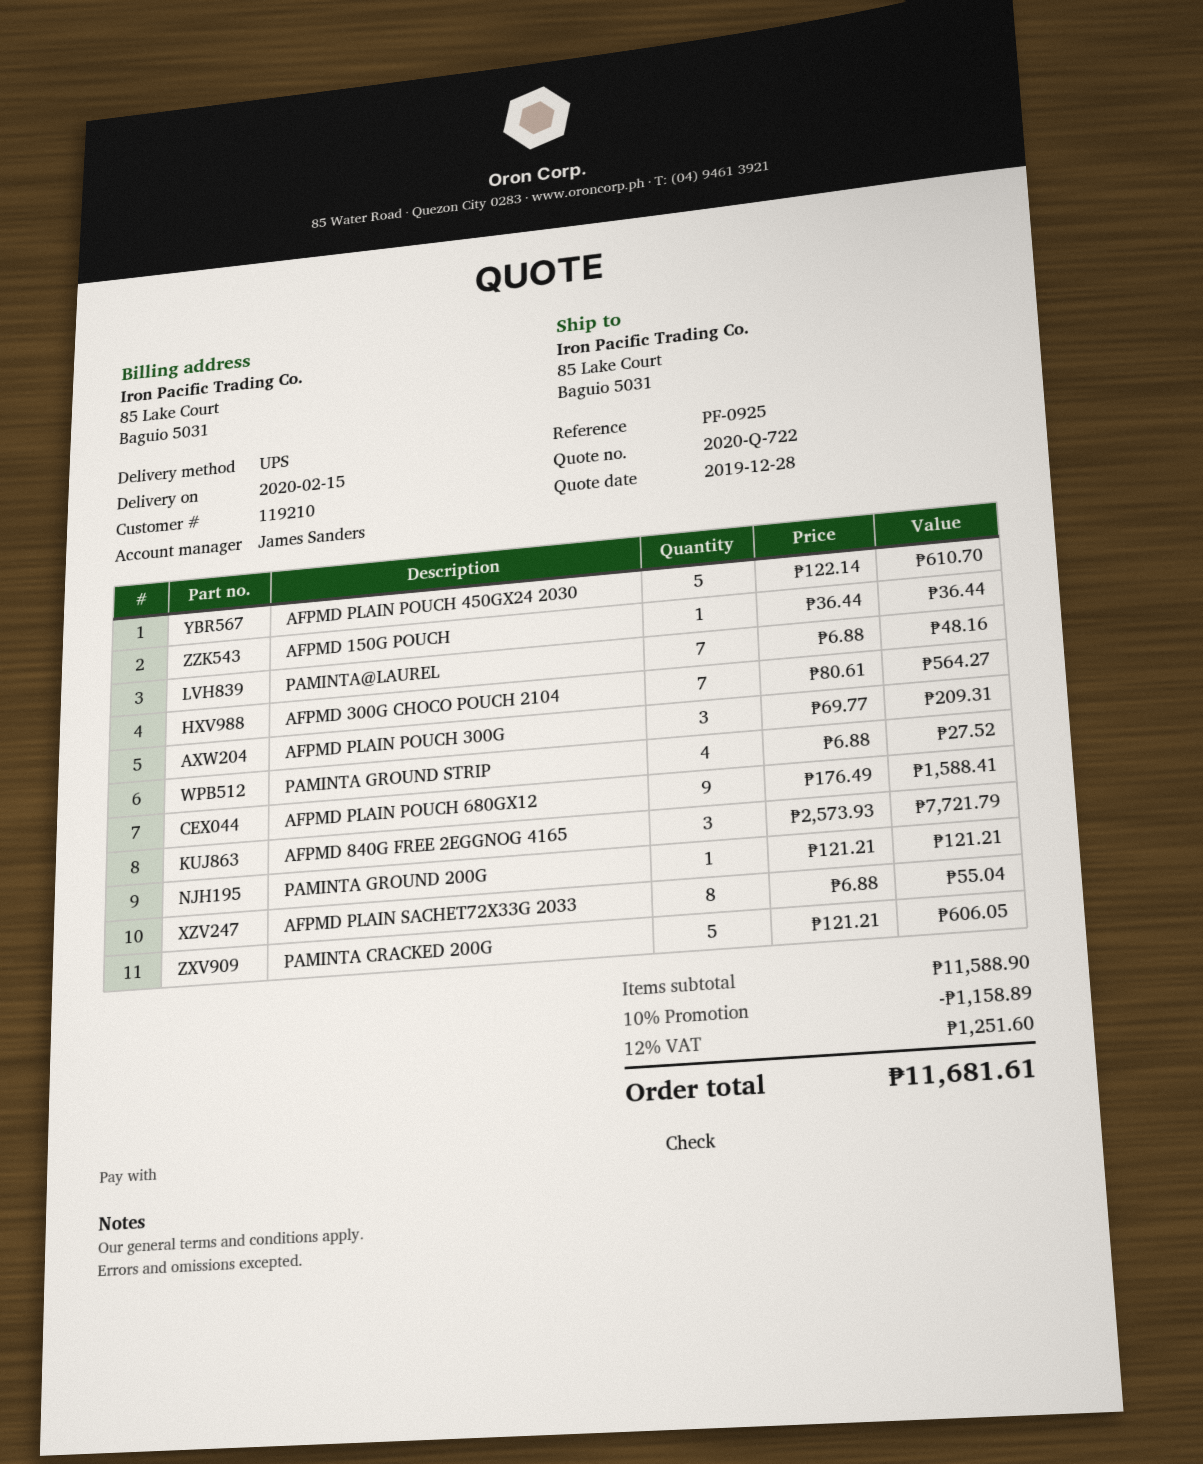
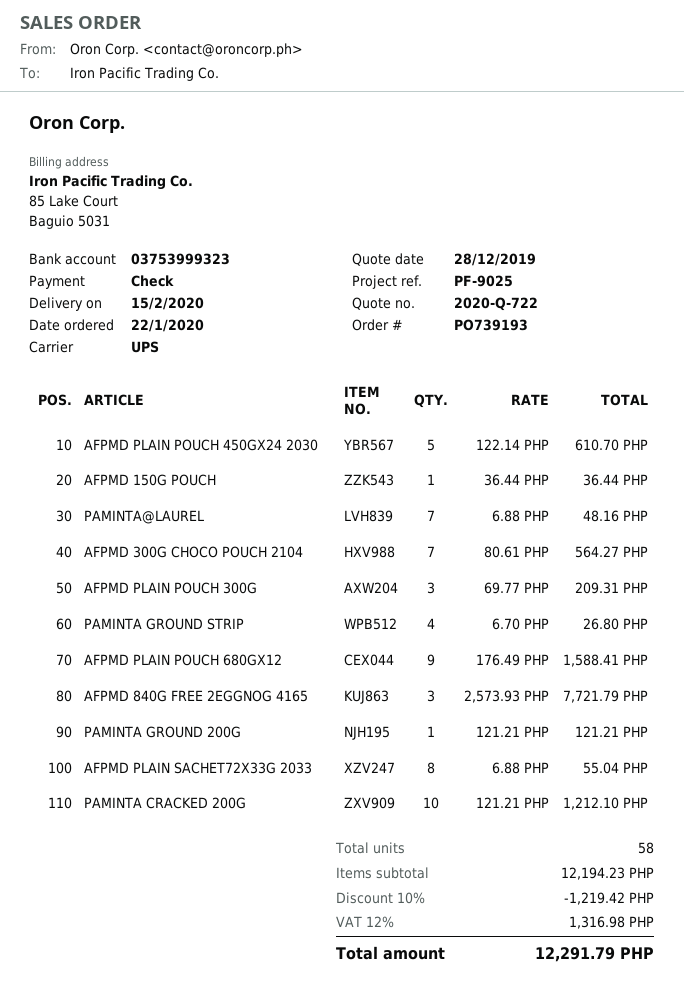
reference: PF-0925 -> PF-9025
PAMINTA GROUND STRIP: 4 x 6.88 = 27.52 -> 4 x 6.70 = 26.80
PAMINTA CRACKED 200G: 5 x 121.21 = 606.05 -> 10 x 121.21 = 1212.10
subtotal: 11588.90 -> 12194.23
discount: 10% = 1158.89 -> 10% = 1219.42
tax: 12% = 1251.60 -> 12% = 1316.98
total: 11681.61 -> 12291.79

